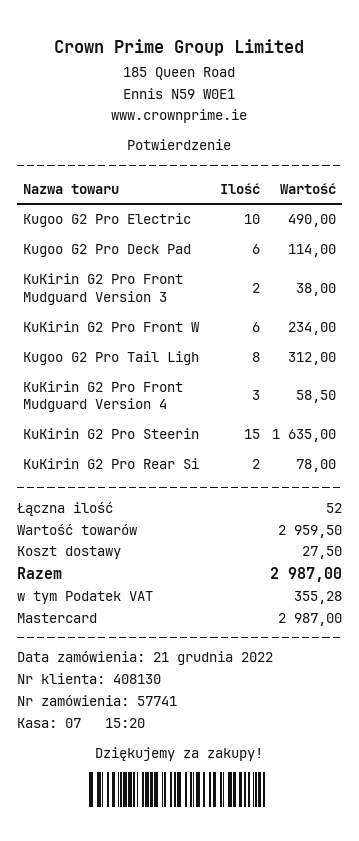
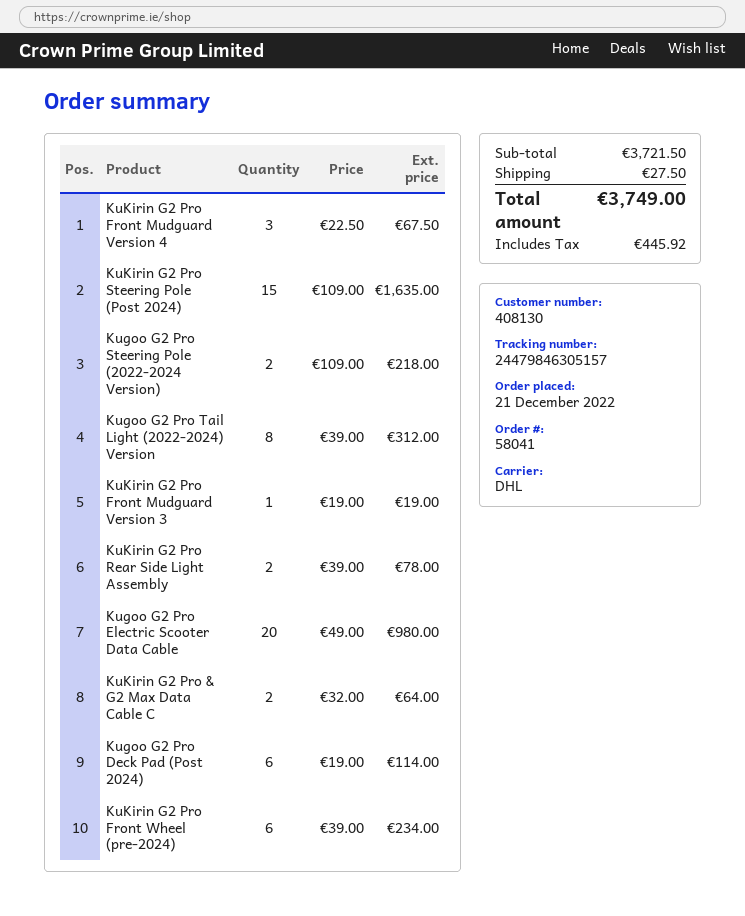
order number: 57741 -> 58041
Kugoo G2 Pro Electric: 10 for 490.00 -> 20 for 980.00
KuKirin G2 Pro Front Mudguard Version 3: 2 for 38.00 -> 1 for 19.00
KuKirin G2 Pro Front Mudguard Version 4: 3 for 58.50 -> 3 for 67.50
Kugoo G2 Pro Steering Pole (2022-2024 Version): none -> 2 for 218.00
KuKirin G2 Pro & G2 Max Data Cable C: none -> 2 for 64.00
subtotal: 2959.50 -> 3721.50
tax: 355.28 -> 445.92
total: 2987.00 -> 3749.00

